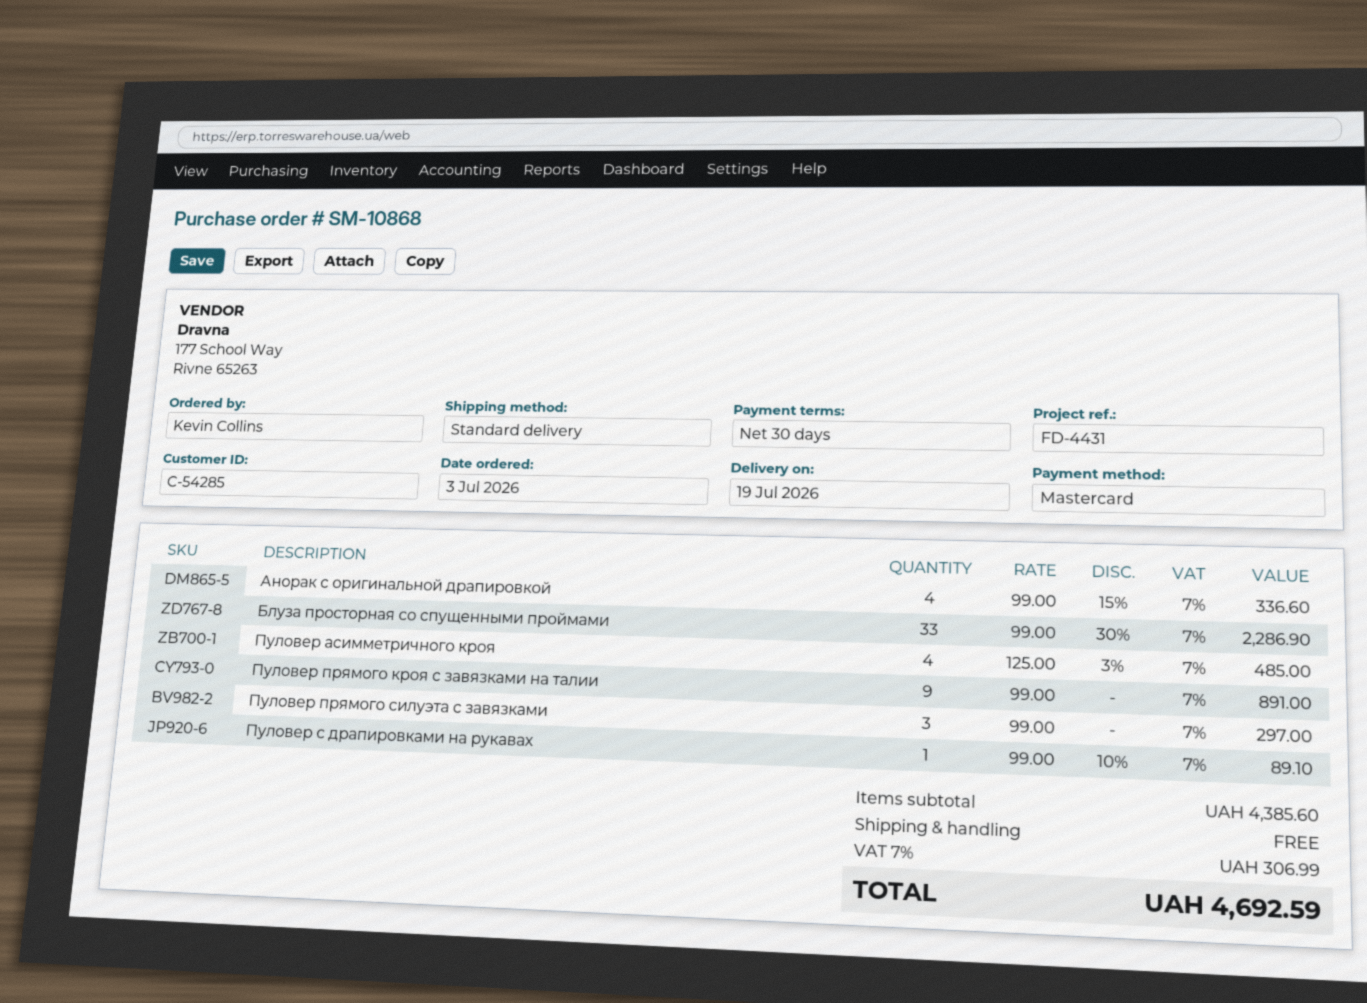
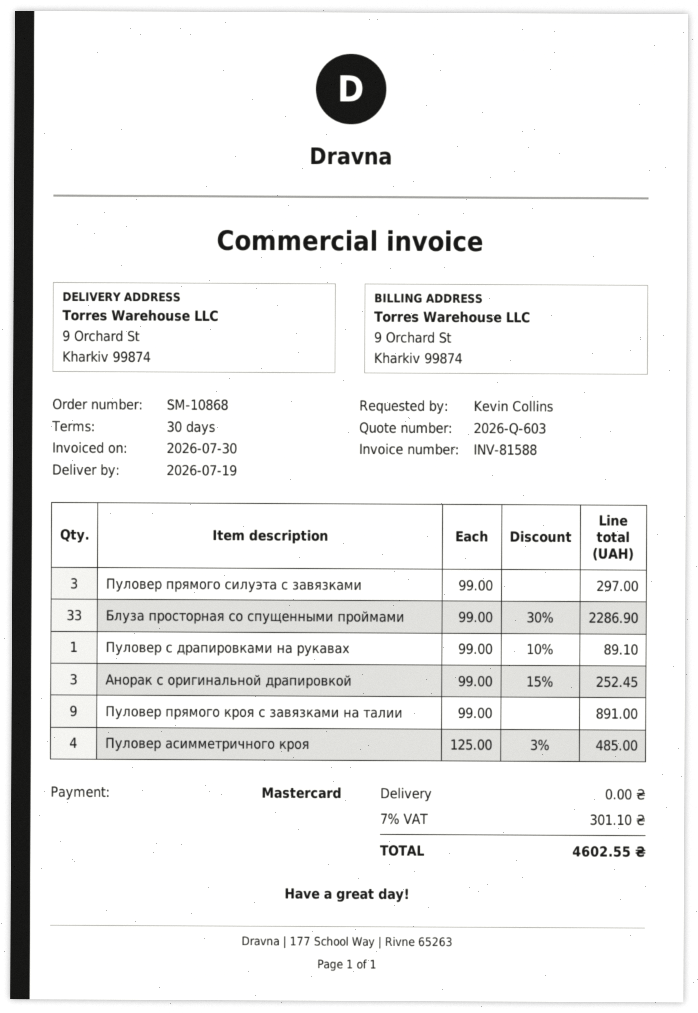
Анорак с оригинальной драпировкой: 4 x 99.00 - 15% = 336.60 -> 3 x 99.00 - 15% = 252.45
tax: 7% = 306.99 -> 7% = 301.10
total: 4692.59 -> 4602.55

